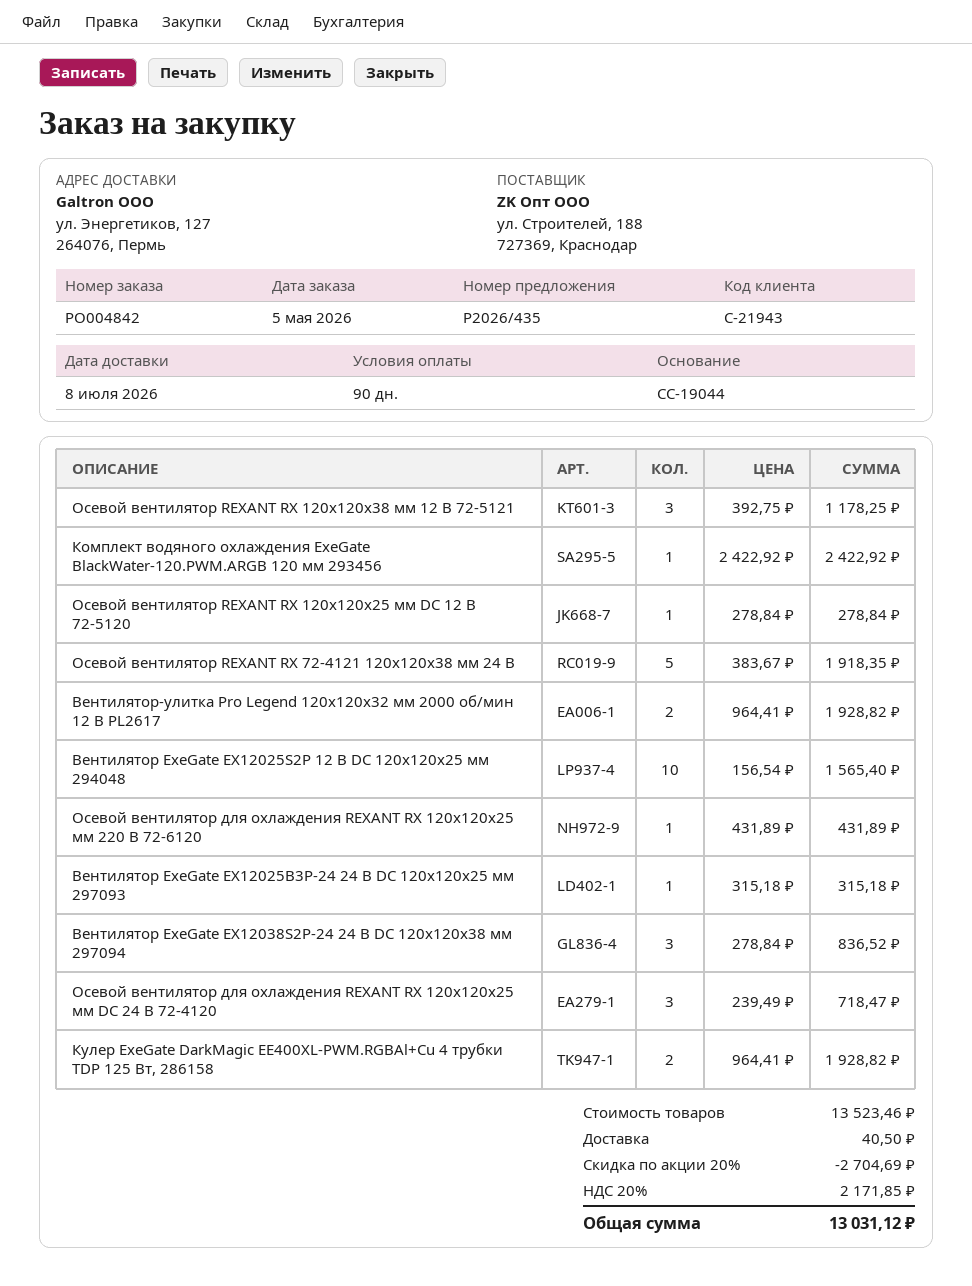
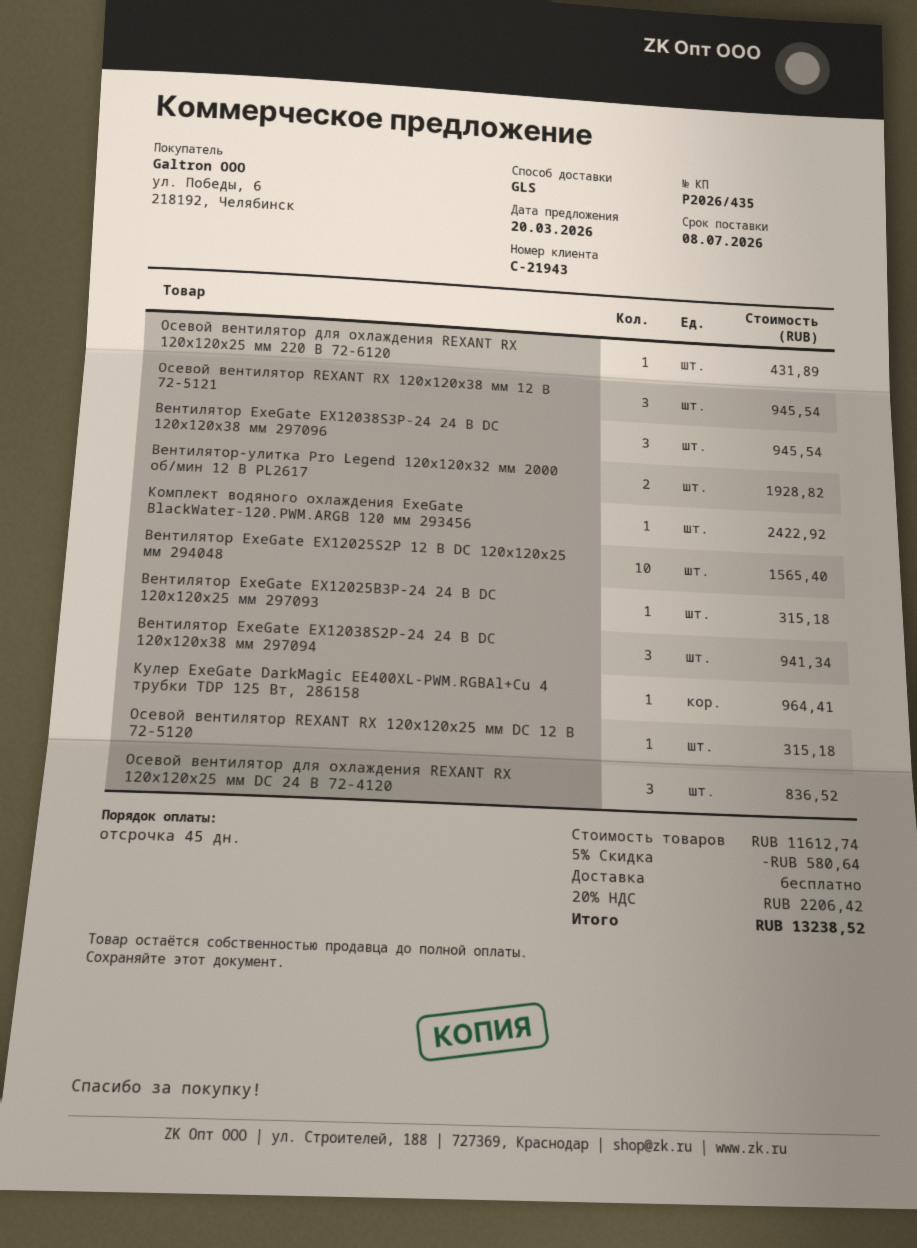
payment terms: 90 days -> 45 days
Осевой вентилятор REXANT RX 120x120x38 мм 12 В 72-5121: 3 for 1178.25 -> 3 for 945.54
Осевой вентилятор REXANT RX 120x120x25 мм DC 12 В 72-5120: 1 for 278.84 -> 1 for 315.18
Осевой вентилятор REXANT RX 72-4121 120х120х38 мм 24 В: 5 for 1918.35 -> none
Вентилятор ExeGate EX12038S2P-24 24 В DC 120х120х38 мм 297094: 3 for 836.52 -> 3 for 941.34
Осевой вентилятор для охлаждения REXANT RX 120х120х25 мм DC 24 В 72-4120: 3 for 718.47 -> 3 for 836.52
Кулер ExeGate DarkMagic EE400XL-PWM.RGBAl+Cu 4 трубки TDP 125 Вт, 286158: 2 for 1928.82 -> 1 for 964.41
Вентилятор ExeGate EX12038S3P-24 24 В DC 120х120х38 мм 297096: none -> 3 for 945.54
subtotal: 13523.46 -> 11612.74
discount: 20% = 2704.69 -> 5% = 580.64
shipping: 40.50 -> 0.00
tax: 20% = 2171.85 -> 20% = 2206.42
total: 13031.12 -> 13238.52

